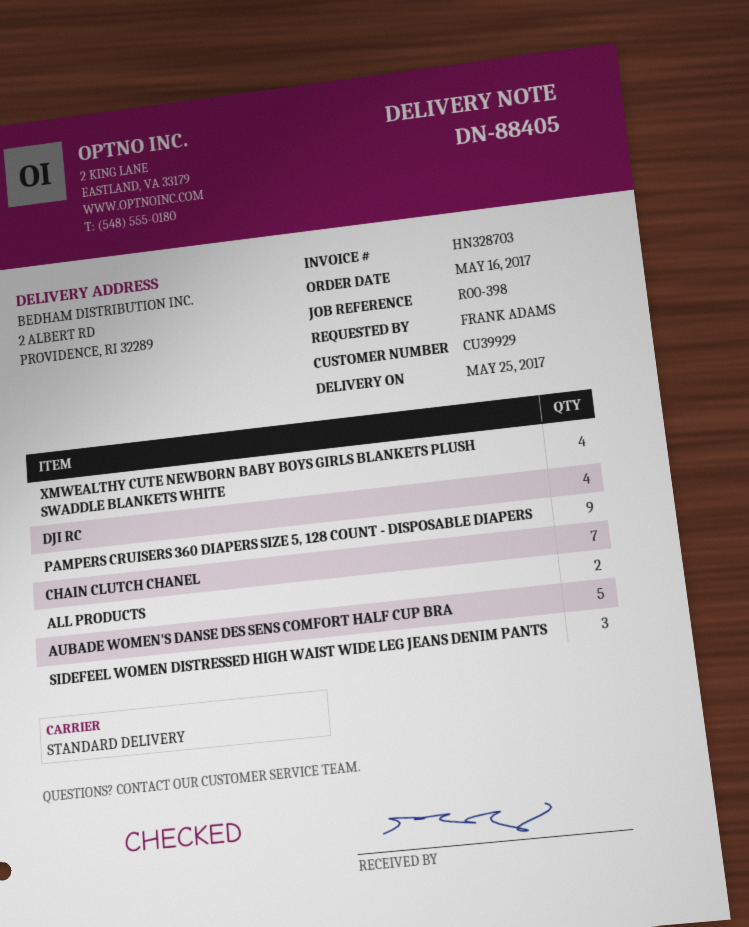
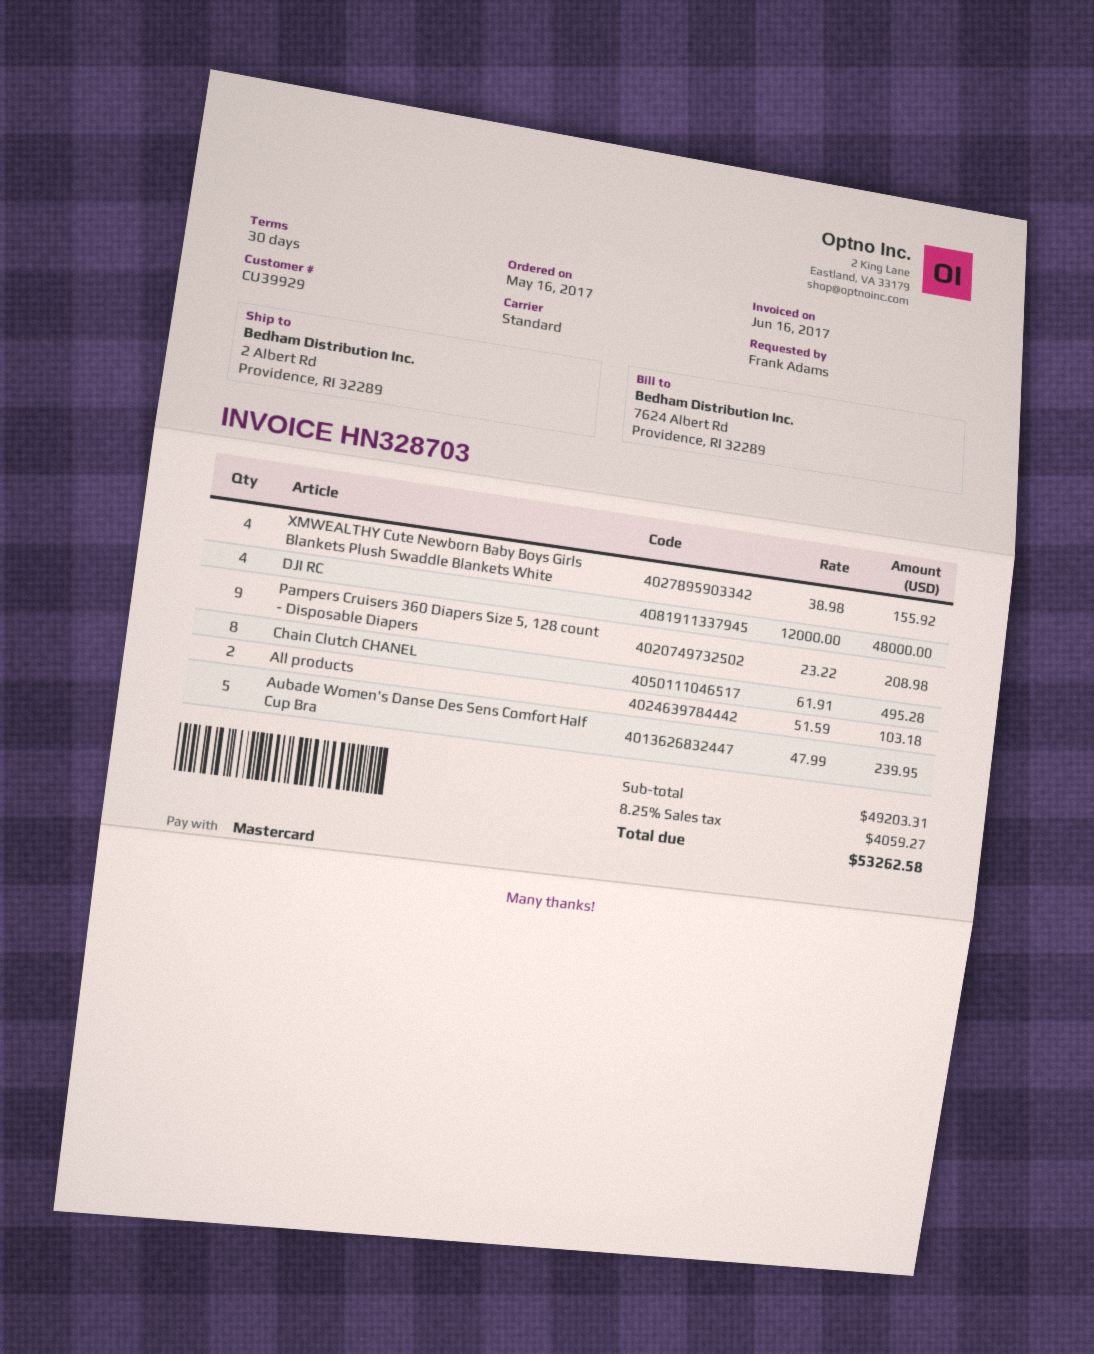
CHAIN CLUTCH CHANEL: 7 -> 8
SIDEFEEL WOMEN DISTRESSED HIGH WAIST WIDE LEG JEANS DENIM PANTS: 3 -> none

